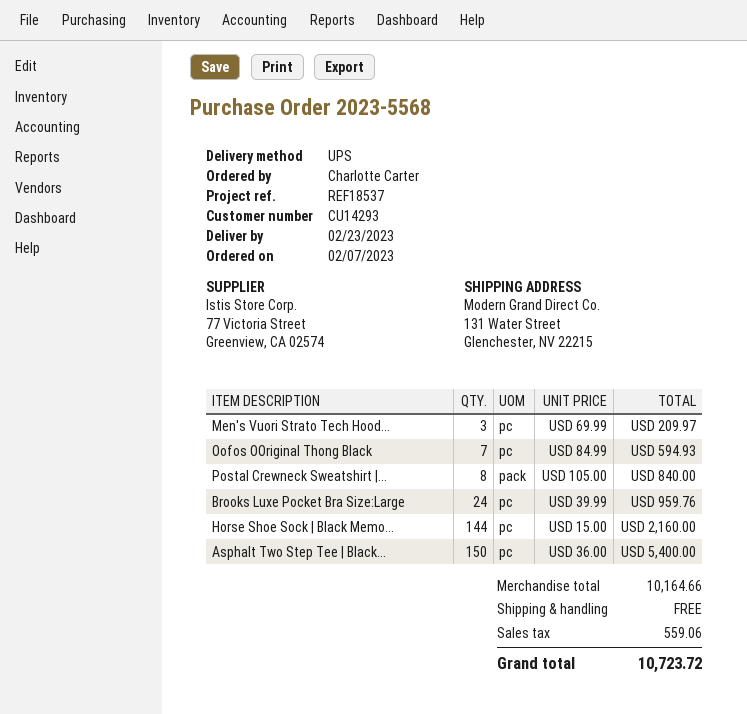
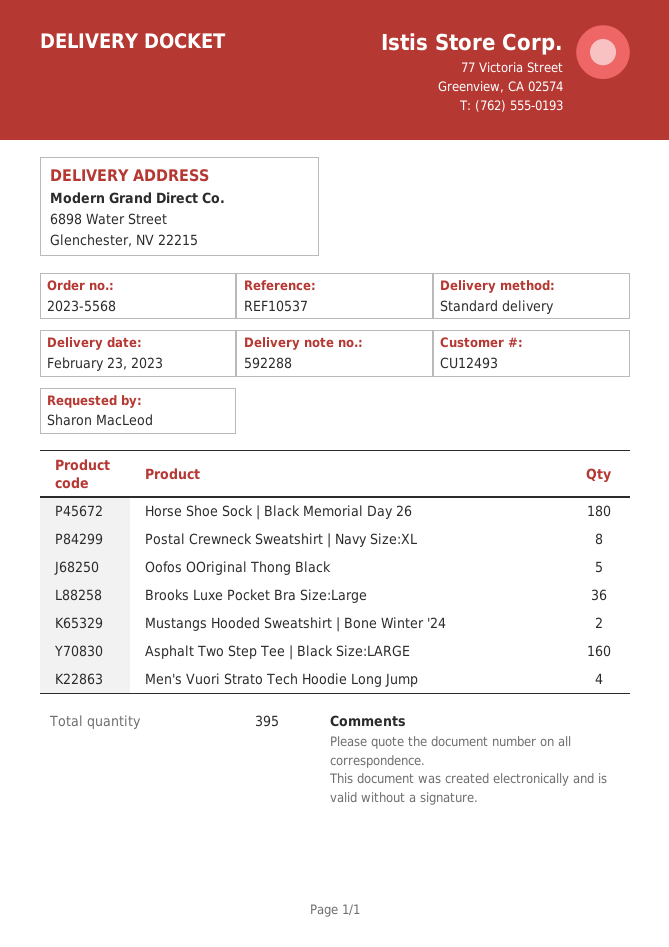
customer number: CU14293 -> CU12493
reference: REF18537 -> REF10537
ordered by: Charlotte Carter -> Sharon MacLeod
shipping method: UPS -> standard
ship to: 131 Water Street, Glenchester, NV 22215 -> 6898 Water Street, Glenchester, NV 22215
Men's Vuori Strato Tech Hood...: 3 -> 4
Oofos OOriginal Thong Black: 7 -> 5
Brooks Luxe Pocket Bra Size:Large: 24 -> 36
Horse Shoe Sock | Black Memo...: 144 -> 180
Asphalt Two Step Tee | Black...: 150 -> 160
Mustangs Hooded Sweatshirt | Bone Winter '24: none -> 2

